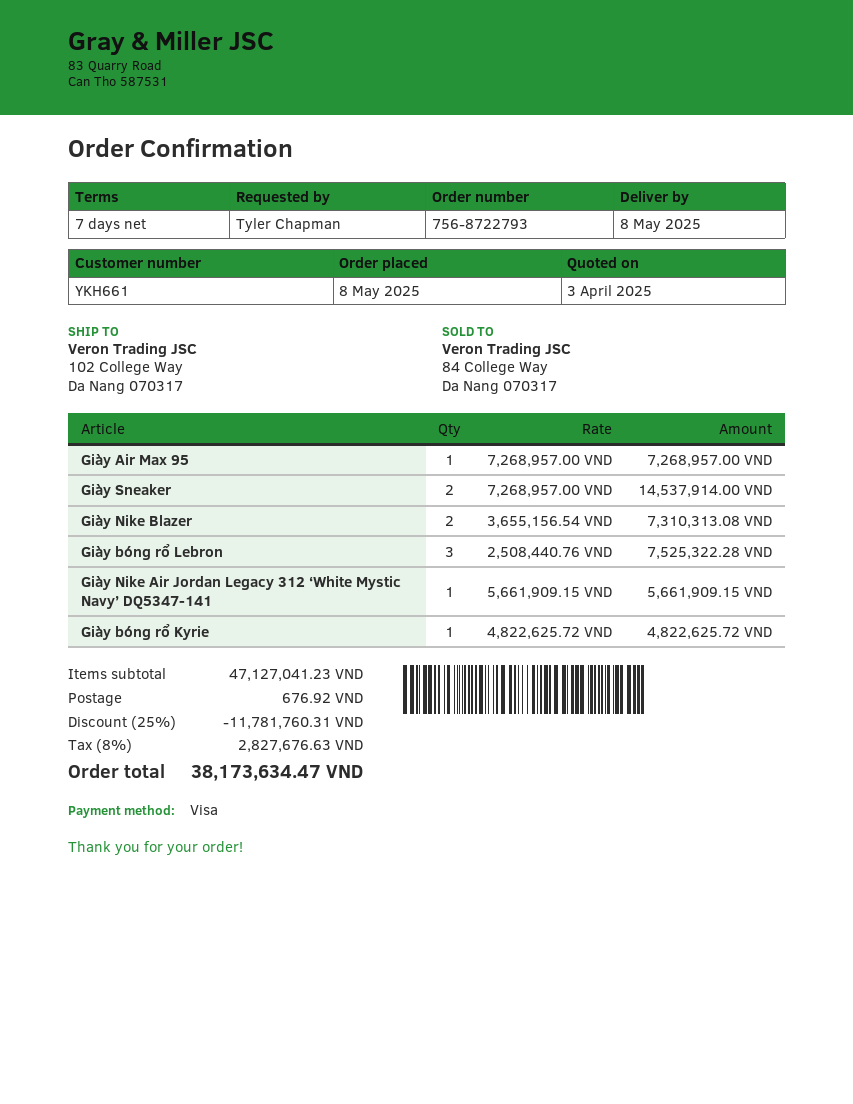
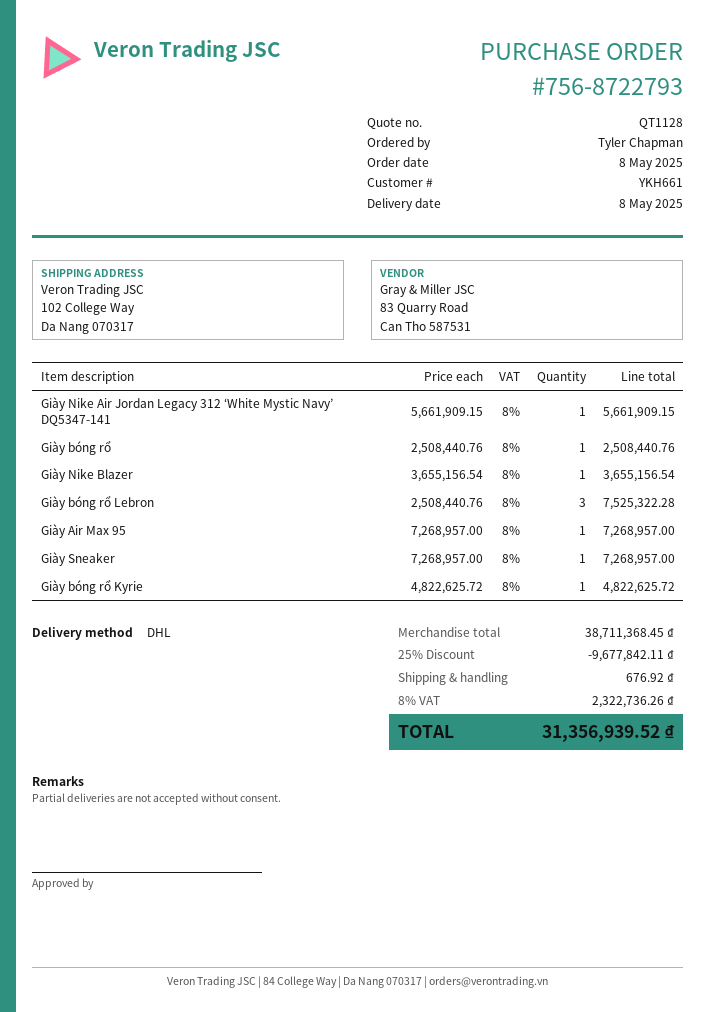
Giày Sneaker: 2 x 7268957.00 = 14537914.00 -> 1 x 7268957.00 = 7268957.00
Giày Nike Blazer: 2 x 3655156.54 = 7310313.08 -> 1 x 3655156.54 = 3655156.54
Giày bóng rổ: none -> 1 x 2508440.76 = 2508440.76
subtotal: 47127041.23 -> 38711368.45
discount: 25% = 11781760.31 -> 25% = 9677842.11
tax: 8% = 2827676.63 -> 8% = 2322736.26
total: 38173634.47 -> 31356939.52

